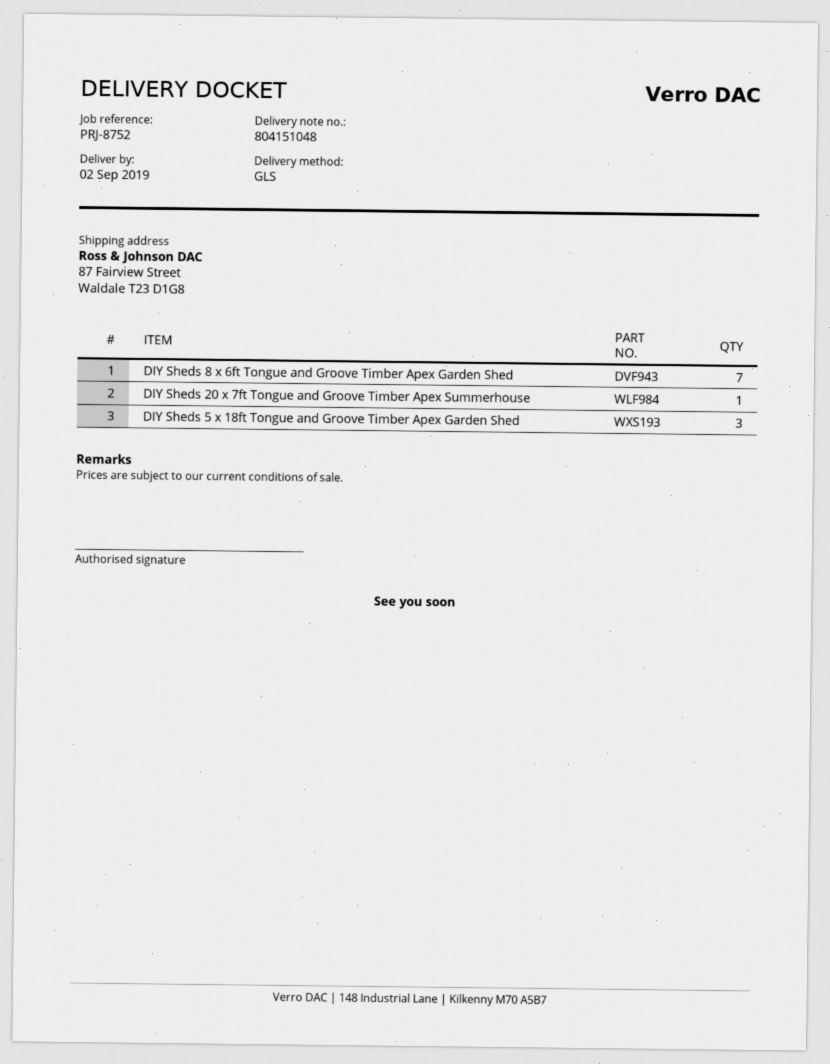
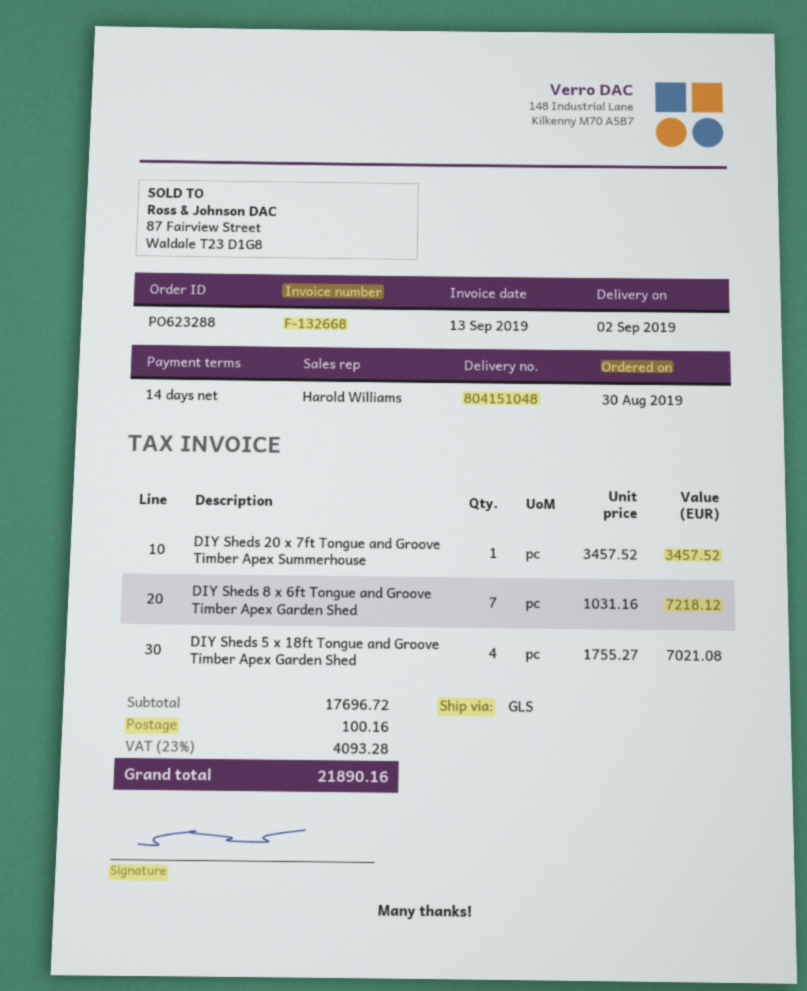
DIY Sheds 5 x 18ft Tongue and Groove Timber Apex Garden Shed: 3 -> 4

